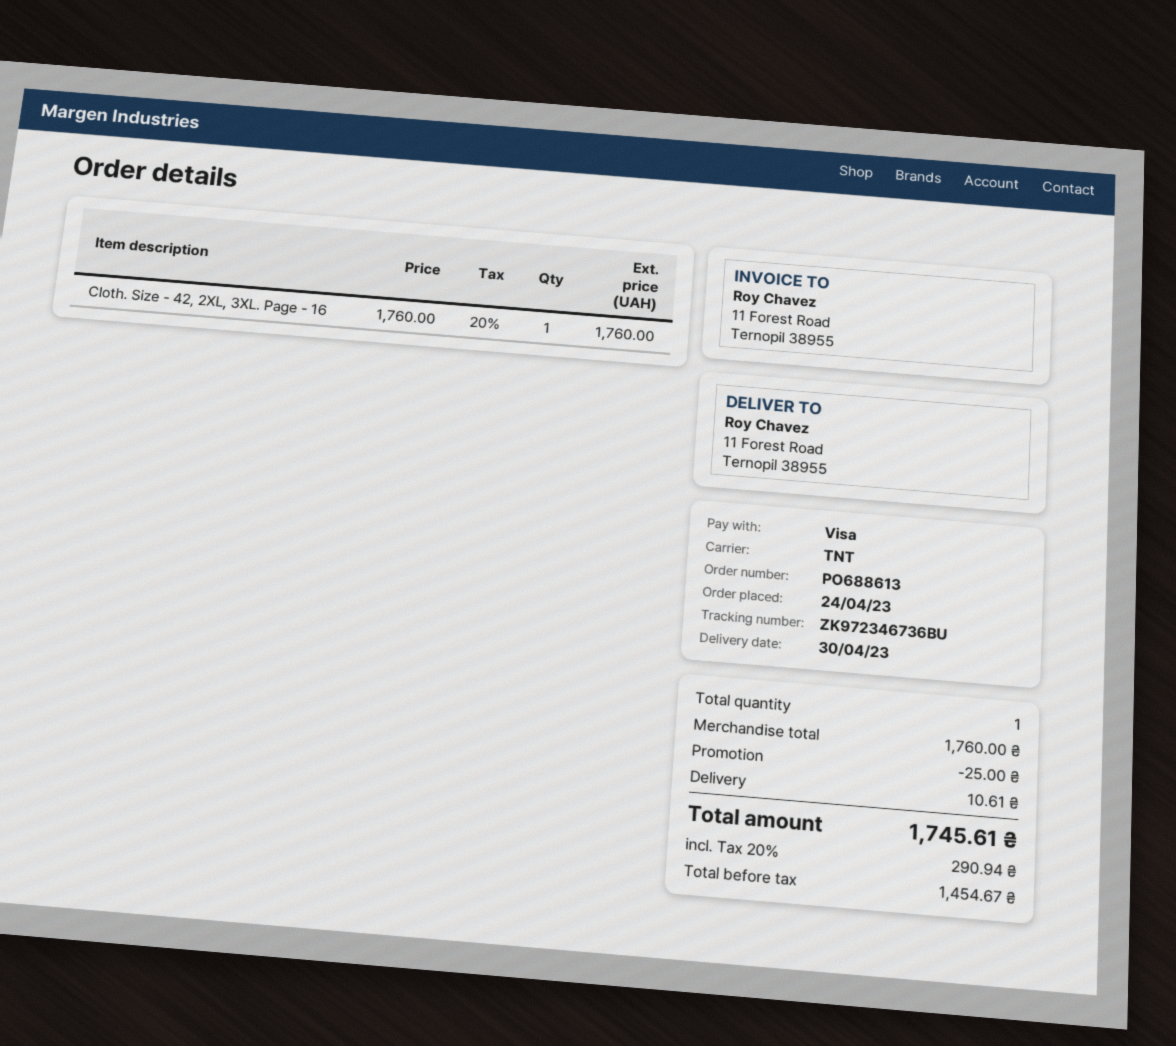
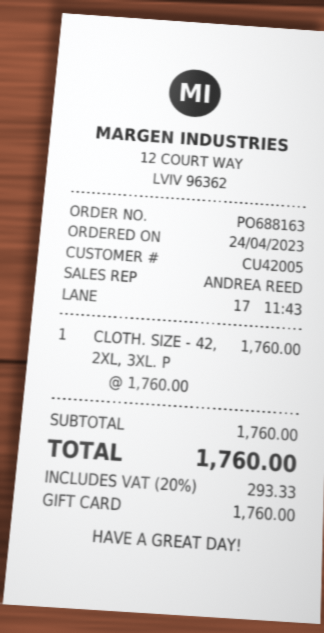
order number: PO688613 -> PO688163
payment method: Visa -> gift card
discount: 25.00 -> none
shipping: 10.61 -> none
tax: 20% = 290.94 -> 20% = 293.33
total: 1745.61 -> 1760.00

